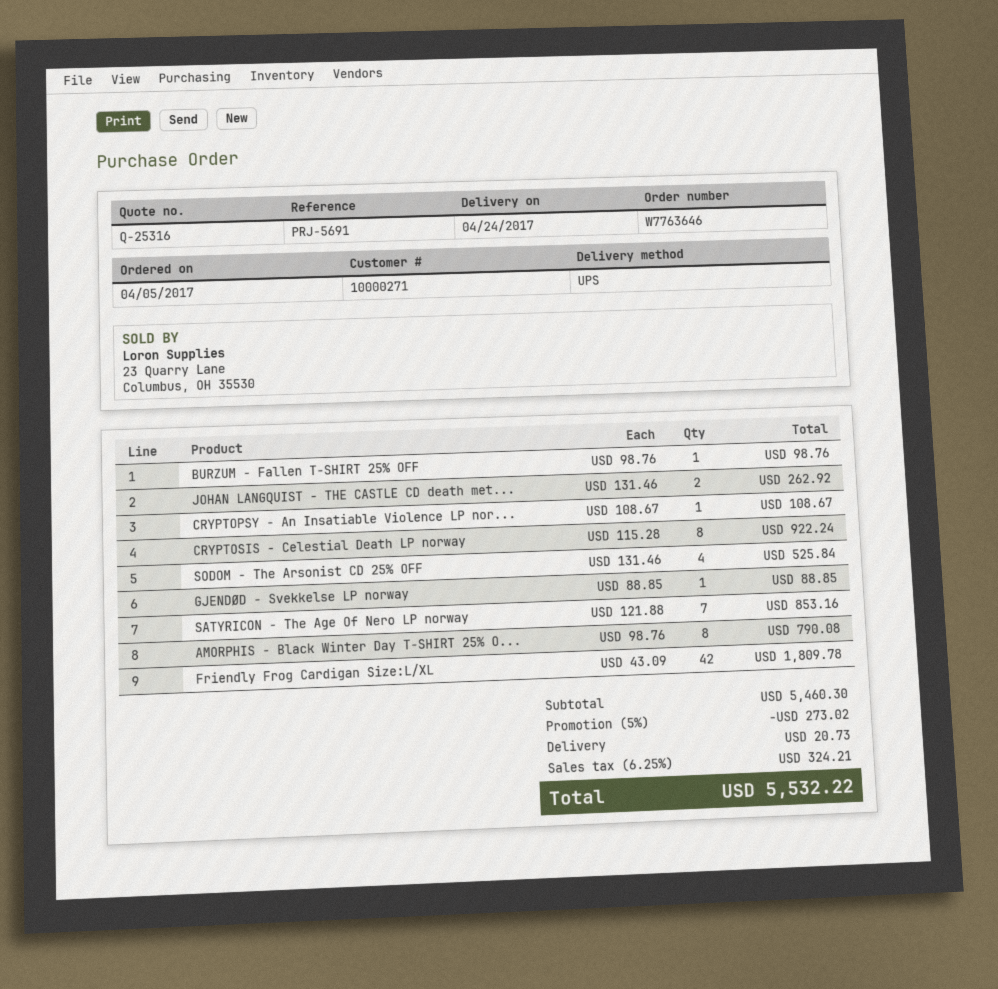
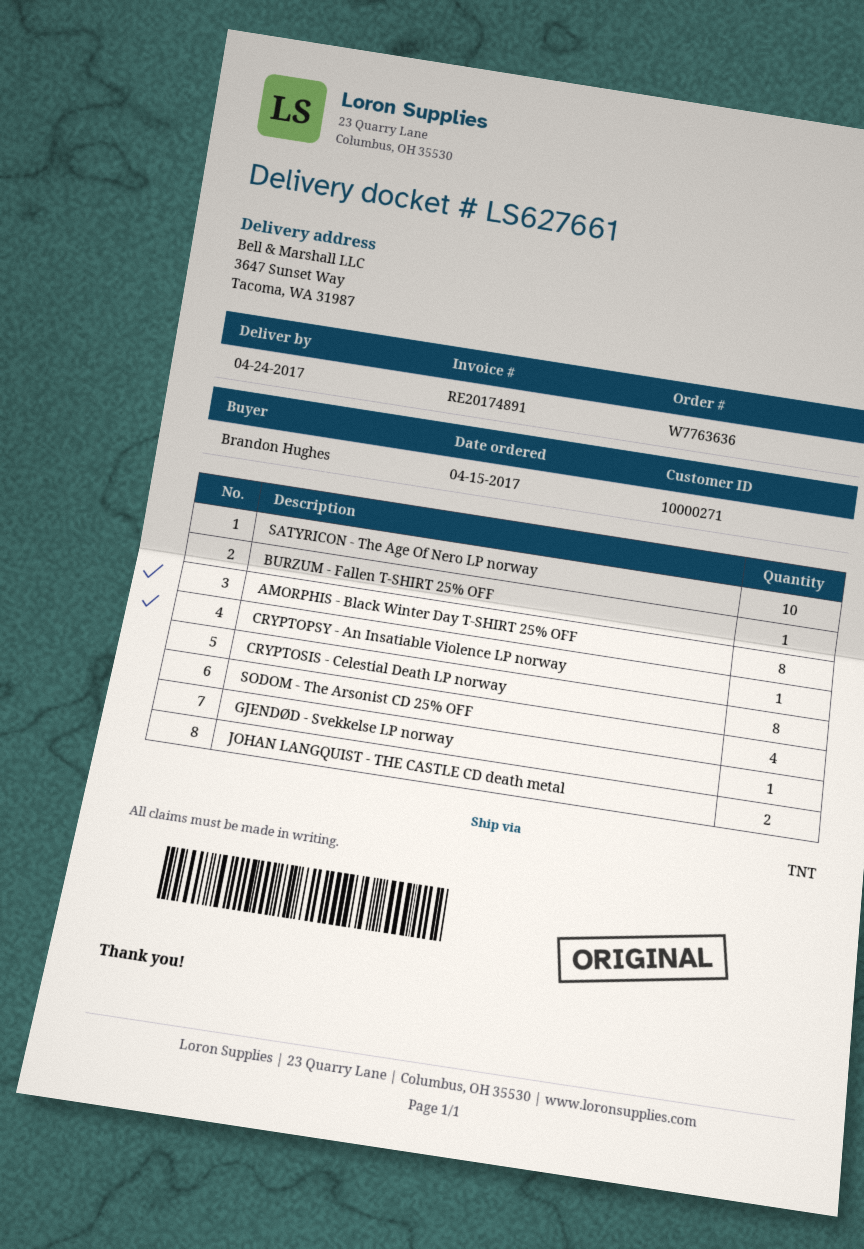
order number: W7763646 -> W7763636
order date: 2017-04-05 -> 2017-04-15
shipping method: UPS -> TNT
SATYRICON - The Age Of Nero LP norway: 7 -> 10
Friendly Frog Cardigan Size:L/XL: 42 -> none

